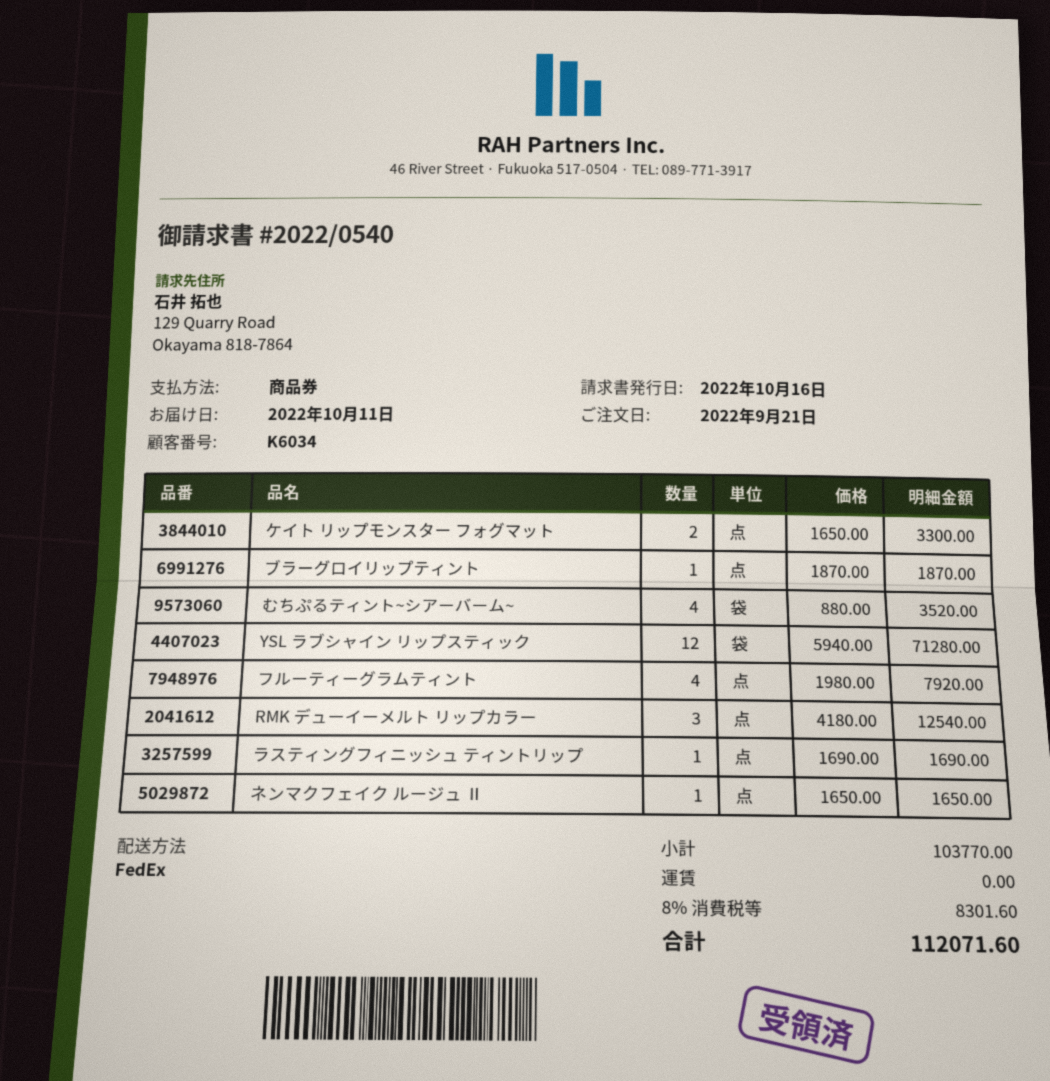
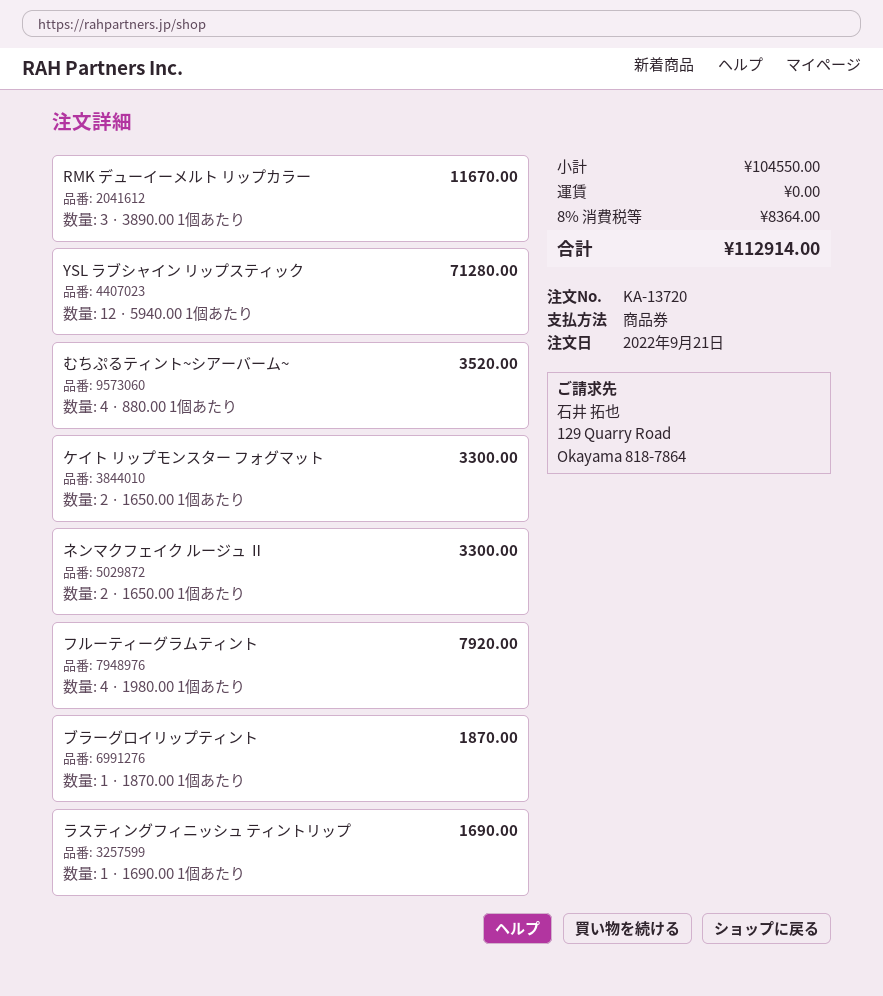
RMK デューイーメルト リップカラー: 3 x 4180.00 = 12540.00 -> 3 x 3890.00 = 11670.00
ネンマクフェイク ルージュ Ⅱ: 1 x 1650.00 = 1650.00 -> 2 x 1650.00 = 3300.00
subtotal: 103770.00 -> 104550.00
tax: 8% = 8301.60 -> 8% = 8364.00
total: 112071.60 -> 112914.00

